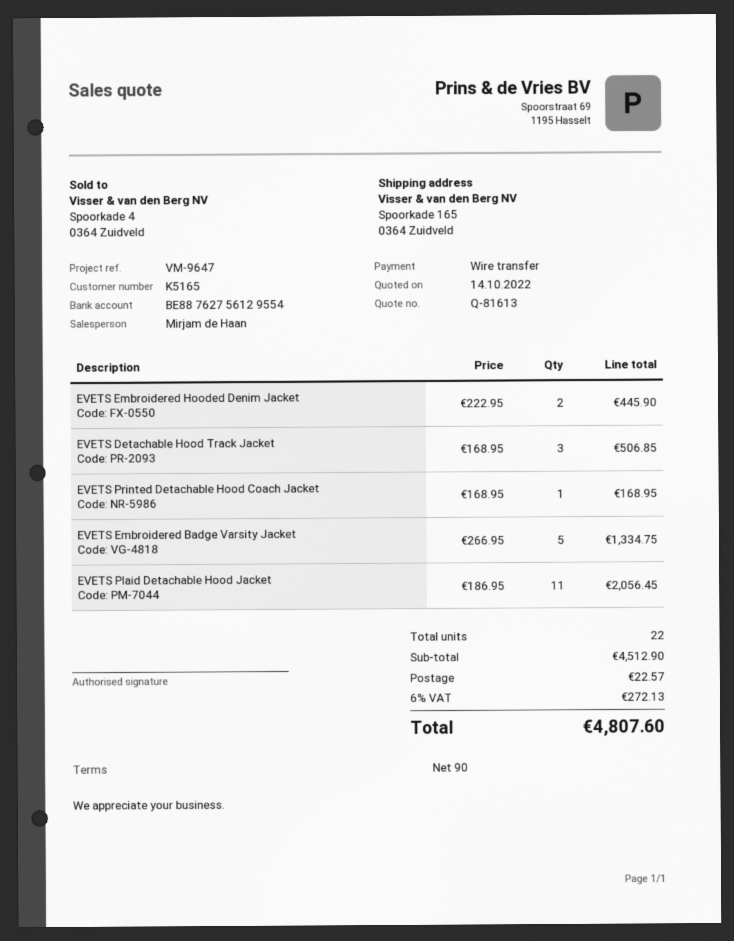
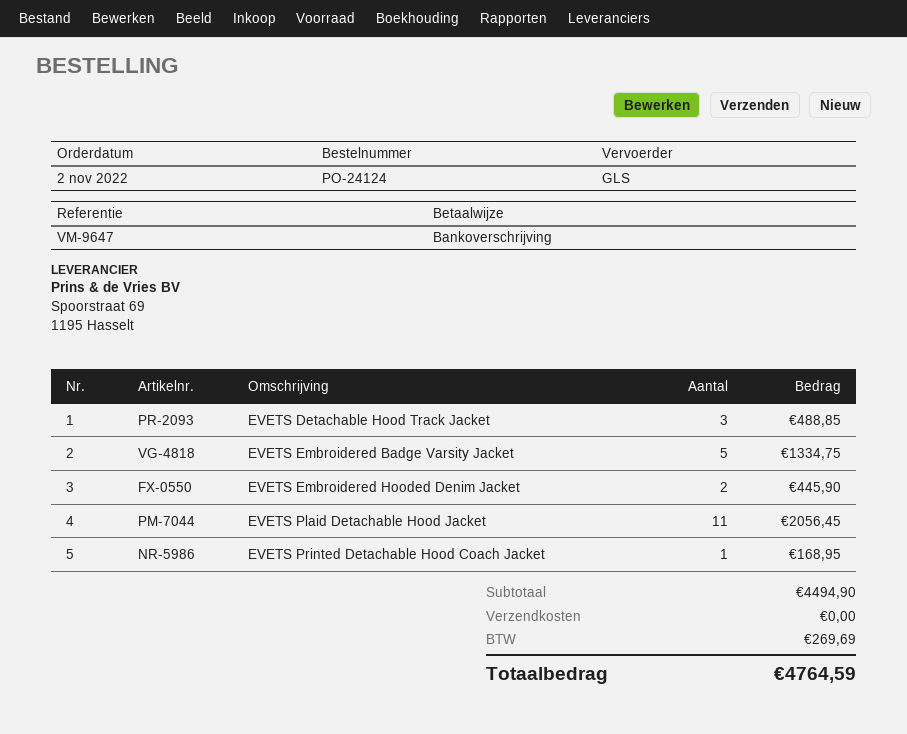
EVETS Detachable Hood Track Jacket: 3 for 506.85 -> 3 for 488.85
subtotal: 4512.90 -> 4494.90
shipping: 22.57 -> 0.00
tax: 272.13 -> 269.69
total: 4807.60 -> 4764.59

